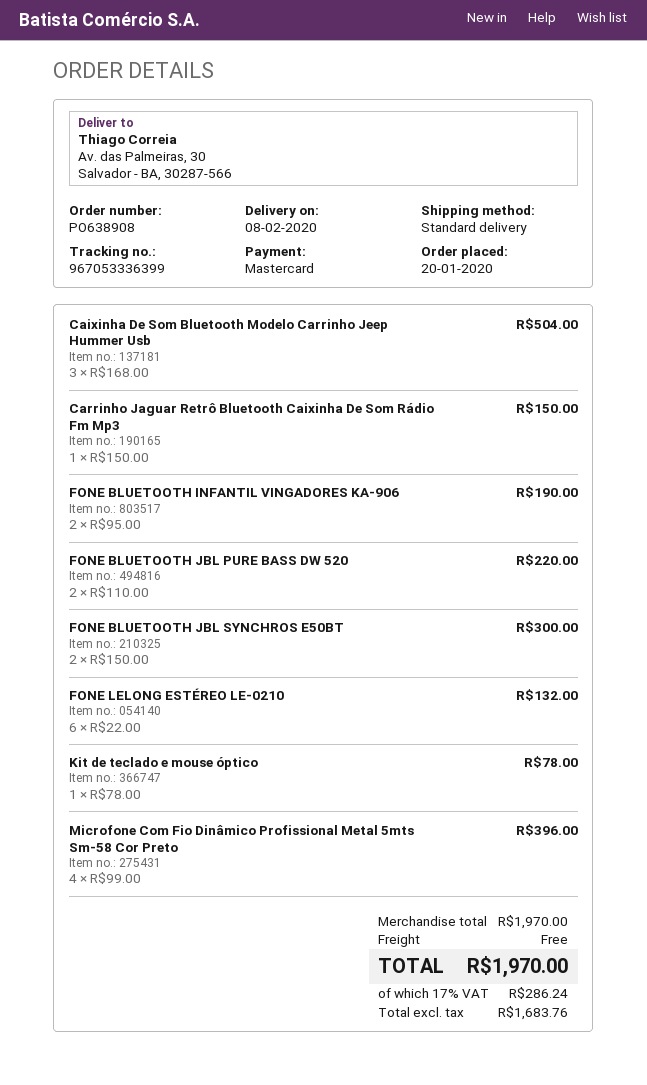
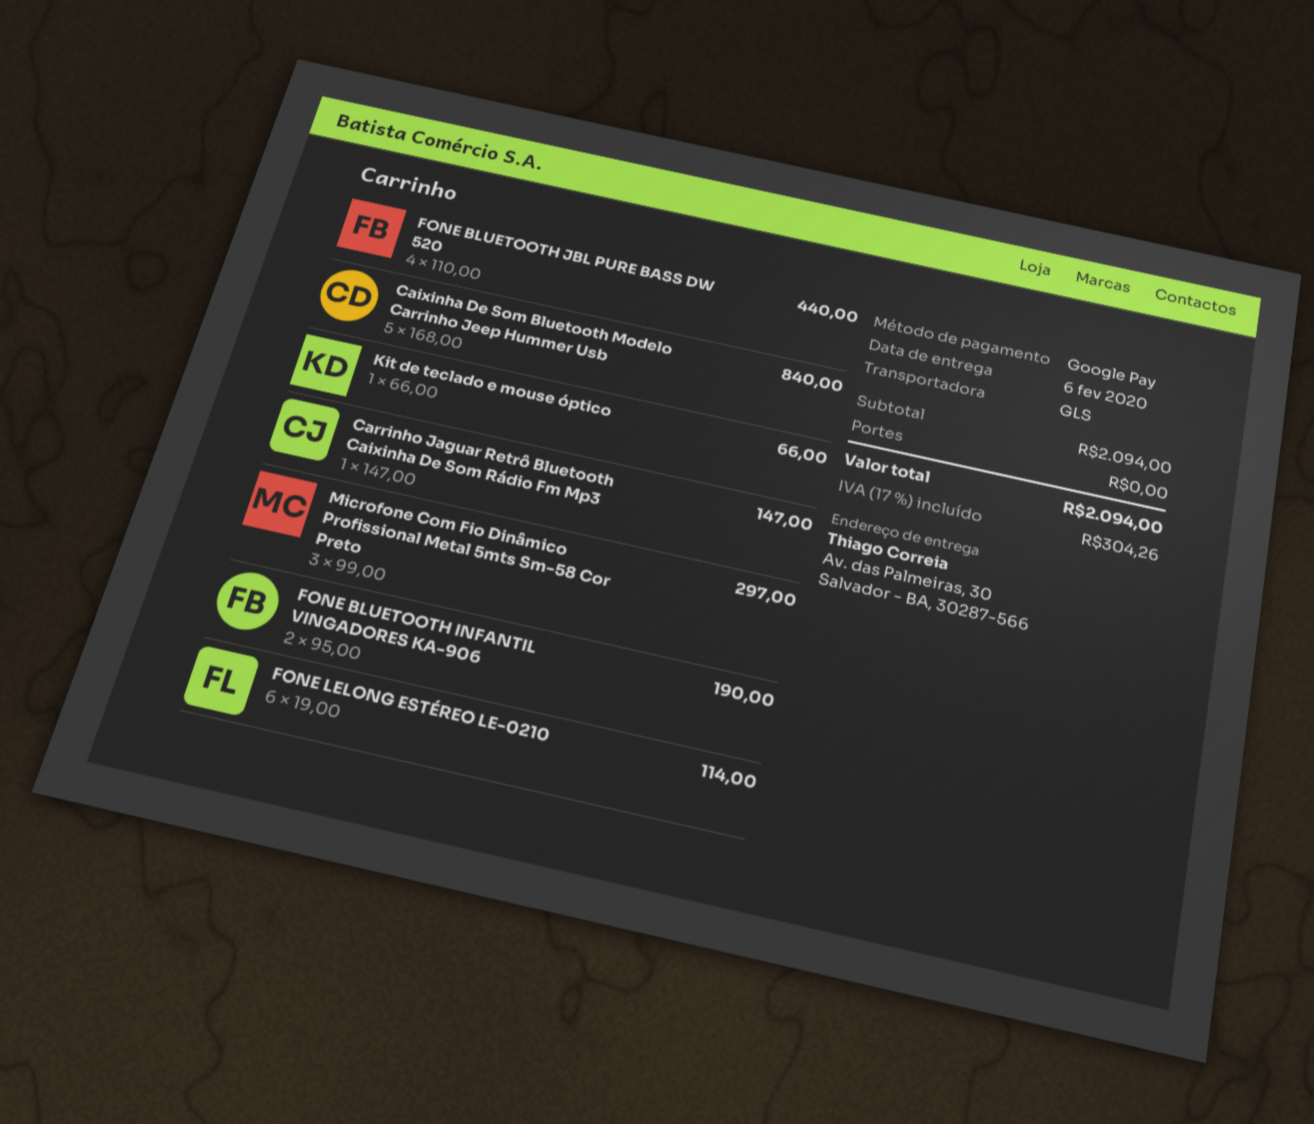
delivery date: 2020-02-08 -> 2020-02-06
payment method: Mastercard -> Google Pay
shipping method: standard -> GLS
Caixinha De Som Bluetooth Modelo Carrinho Jeep Hummer Usb: 3 x 168.00 = 504.00 -> 5 x 168.00 = 840.00
Carrinho Jaguar Retrô Bluetooth Caixinha De Som Rádio Fm Mp3: 1 x 150.00 = 150.00 -> 1 x 147.00 = 147.00
FONE BLUETOOTH JBL PURE BASS DW 520: 2 x 110.00 = 220.00 -> 4 x 110.00 = 440.00
FONE BLUETOOTH JBL SYNCHROS E50BT: 2 x 150.00 = 300.00 -> none
FONE LELONG ESTÉREO LE-0210: 6 x 22.00 = 132.00 -> 6 x 19.00 = 114.00
Kit de teclado e mouse óptico: 1 x 78.00 = 78.00 -> 1 x 66.00 = 66.00
Microfone Com Fio Dinâmico Profissional Metal 5mts Sm-58 Cor Preto: 4 x 99.00 = 396.00 -> 3 x 99.00 = 297.00
subtotal: 1970.00 -> 2094.00
tax: 17% = 286.24 -> 17% = 304.26
total: 1970.00 -> 2094.00

